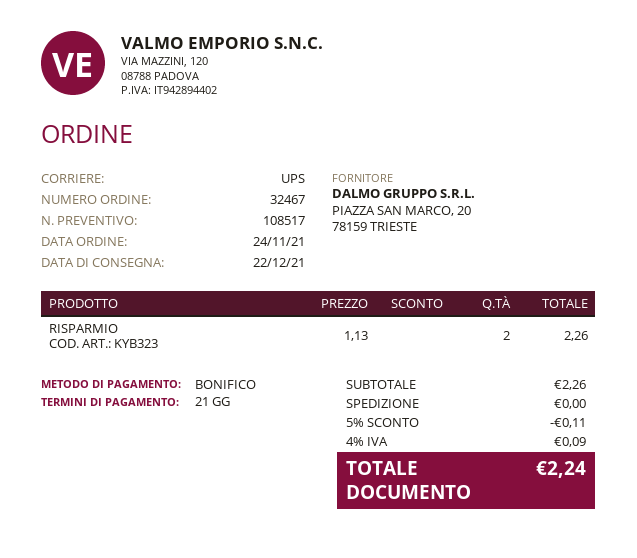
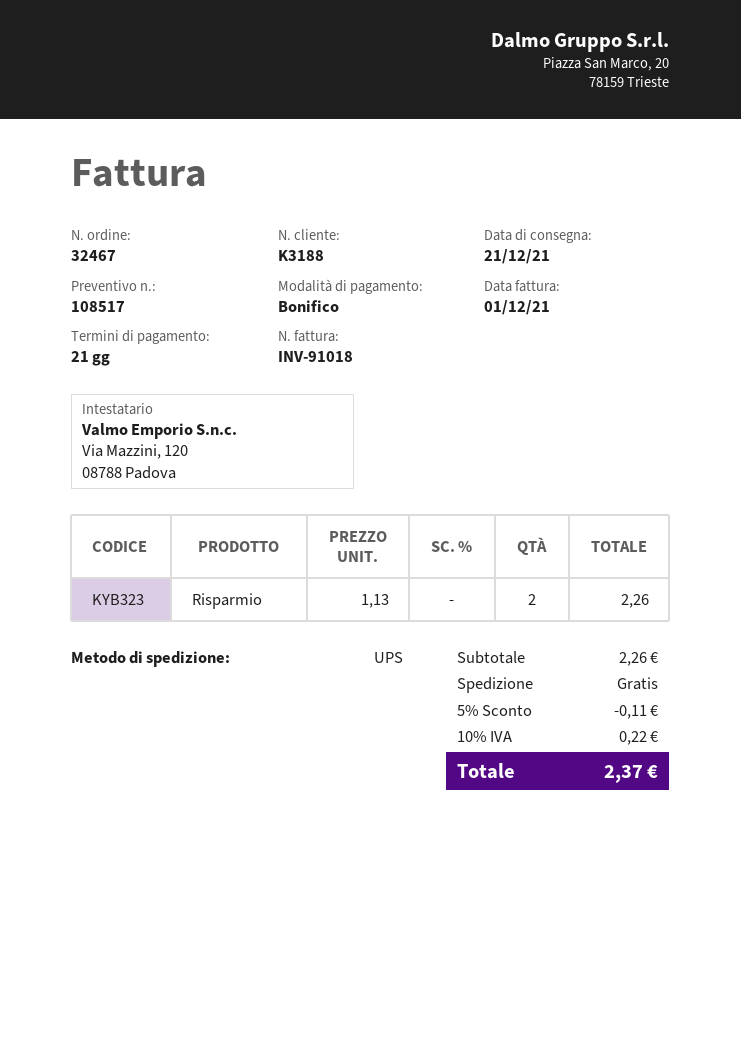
delivery date: 2021-12-22 -> 2021-12-21
tax: 4% = 0.09 -> 10% = 0.22
total: 2.24 -> 2.37

